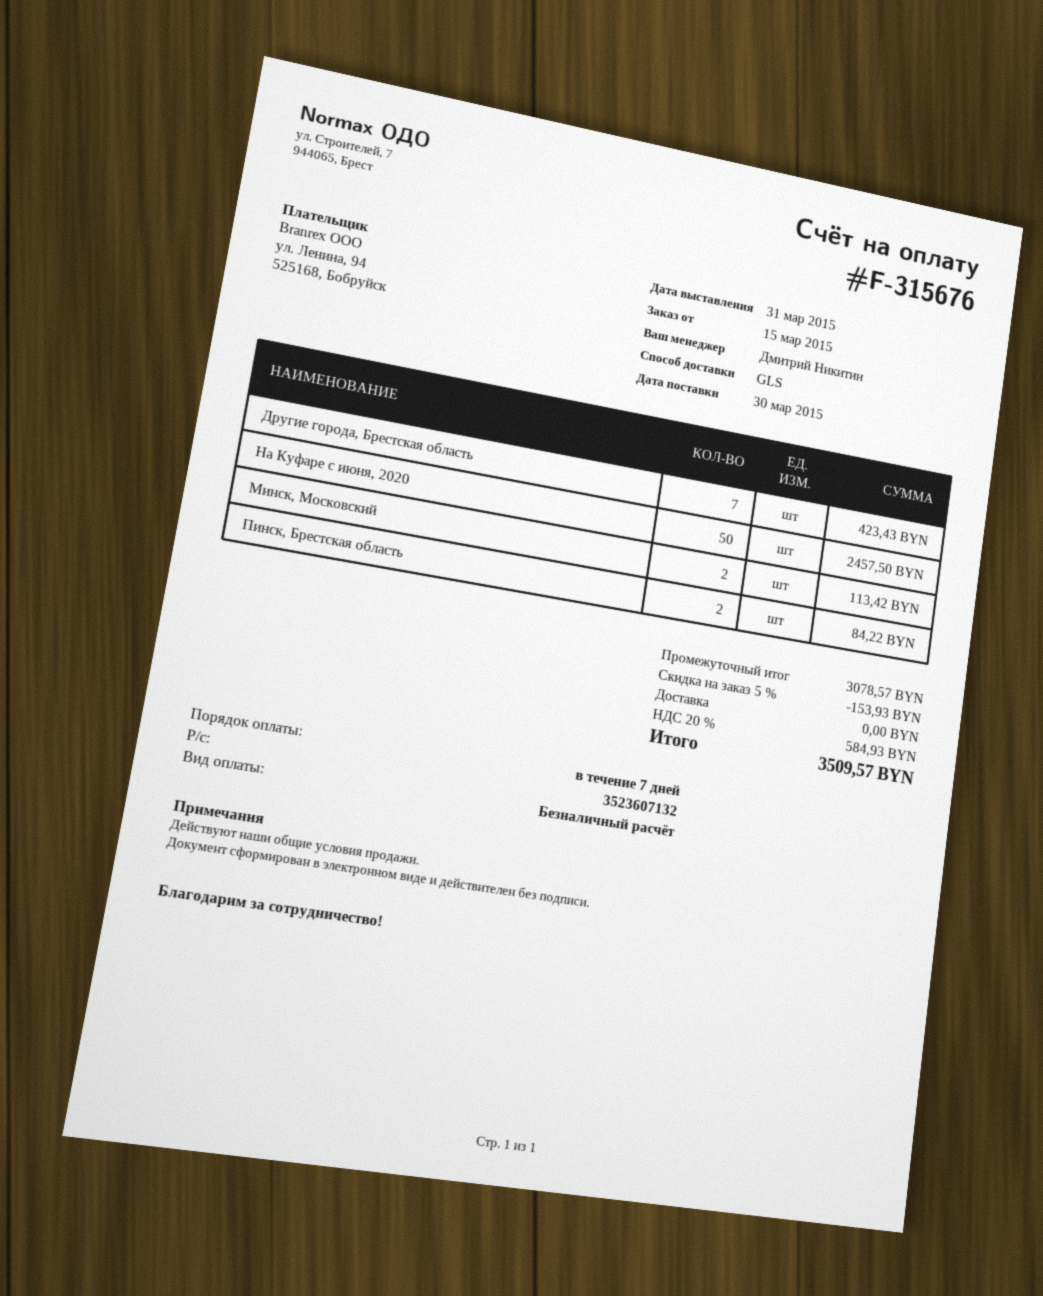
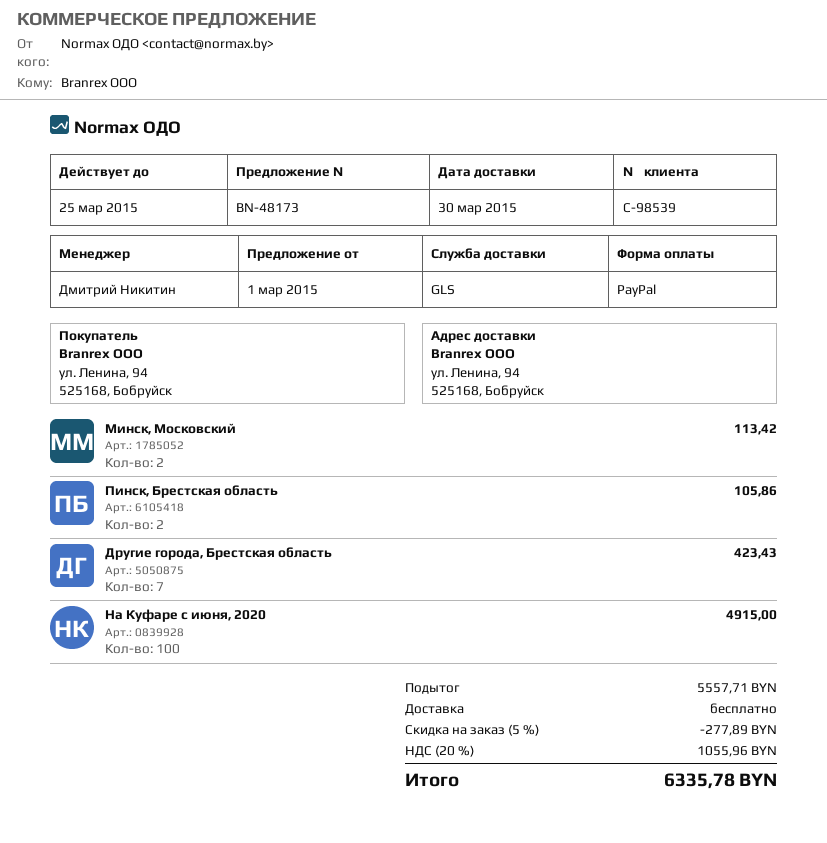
payment method: bank transfer -> PayPal
На Куфаре с июня, 2020: 50 for 2457.50 -> 100 for 4915.00
Пинск, Брестская область: 2 for 84.22 -> 2 for 105.86
subtotal: 3078.57 -> 5557.71
discount: 5% = 153.93 -> 5% = 277.89
tax: 20% = 584.93 -> 20% = 1055.96
total: 3509.57 -> 6335.78

